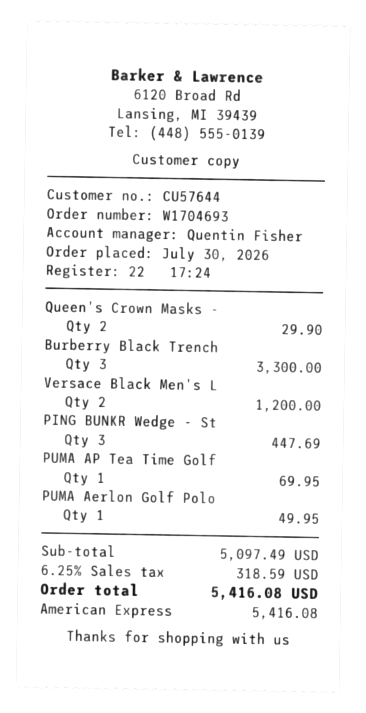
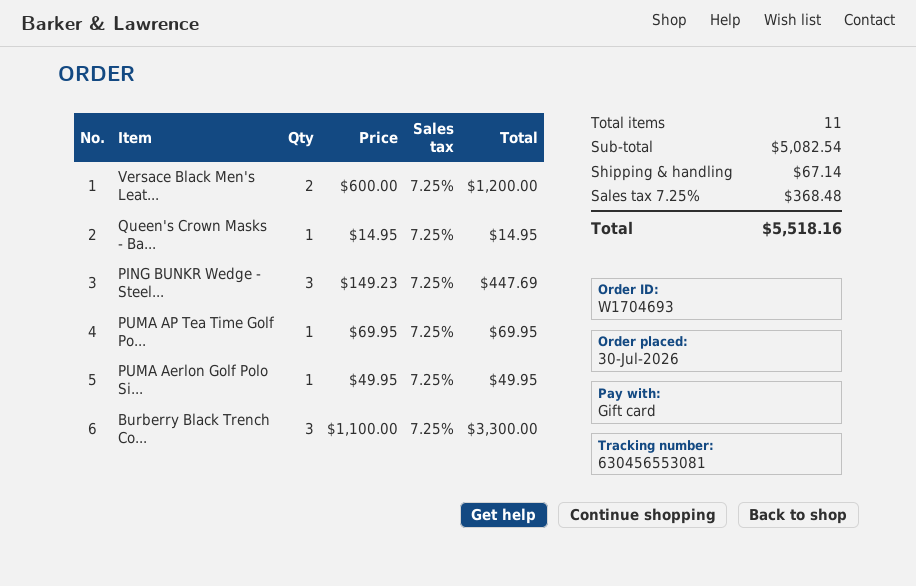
payment method: American Express -> gift card
Queen's Crown Masks -: 2 for 29.90 -> 1 for 14.95
subtotal: 5097.49 -> 5082.54
shipping: none -> 67.14
tax: 6.25% = 318.59 -> 7.25% = 368.48
total: 5416.08 -> 5518.16

